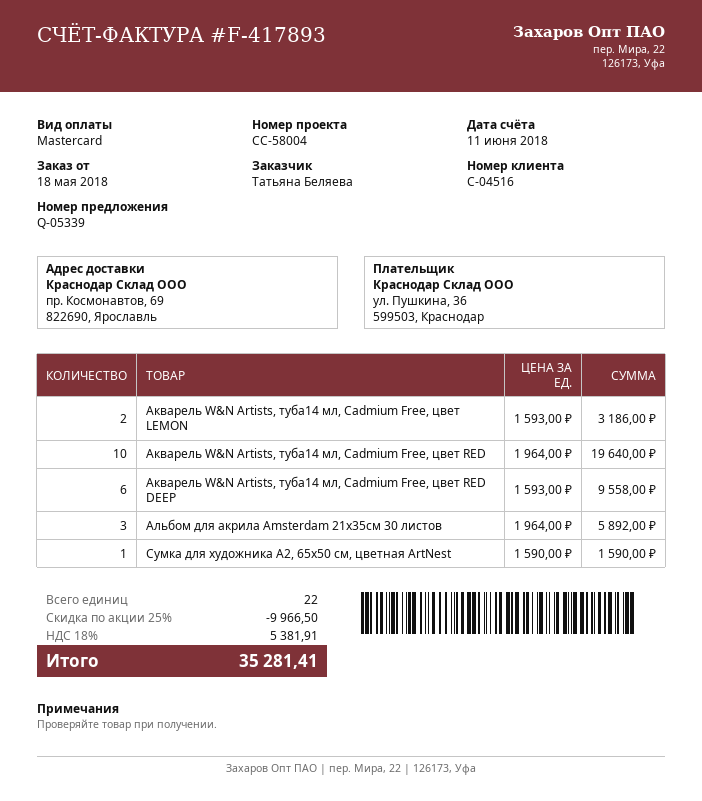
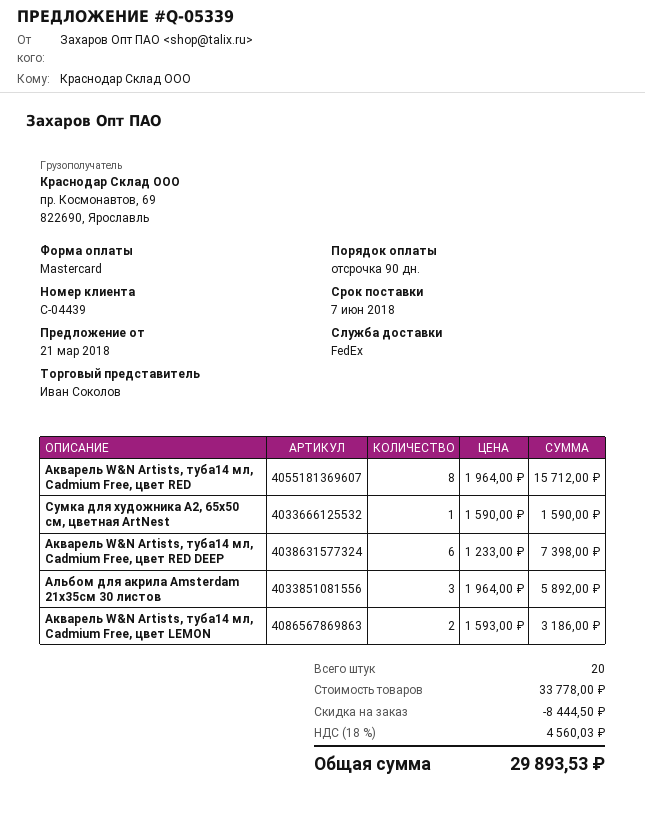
customer number: C-04516 -> C-04439
Акварель W&N Artists, туба14 мл, Cadmium Free, цвет RED: 10 x 1964.00 = 19640.00 -> 8 x 1964.00 = 15712.00
Акварель W&N Artists, туба14 мл, Cadmium Free, цвет RED DEEP: 6 x 1593.00 = 9558.00 -> 6 x 1233.00 = 7398.00
total quantity: 22 -> 20
discount: 9966.50 -> 8444.50
tax: 18% = 5381.91 -> 18% = 4560.03
total: 35281.41 -> 29893.53

